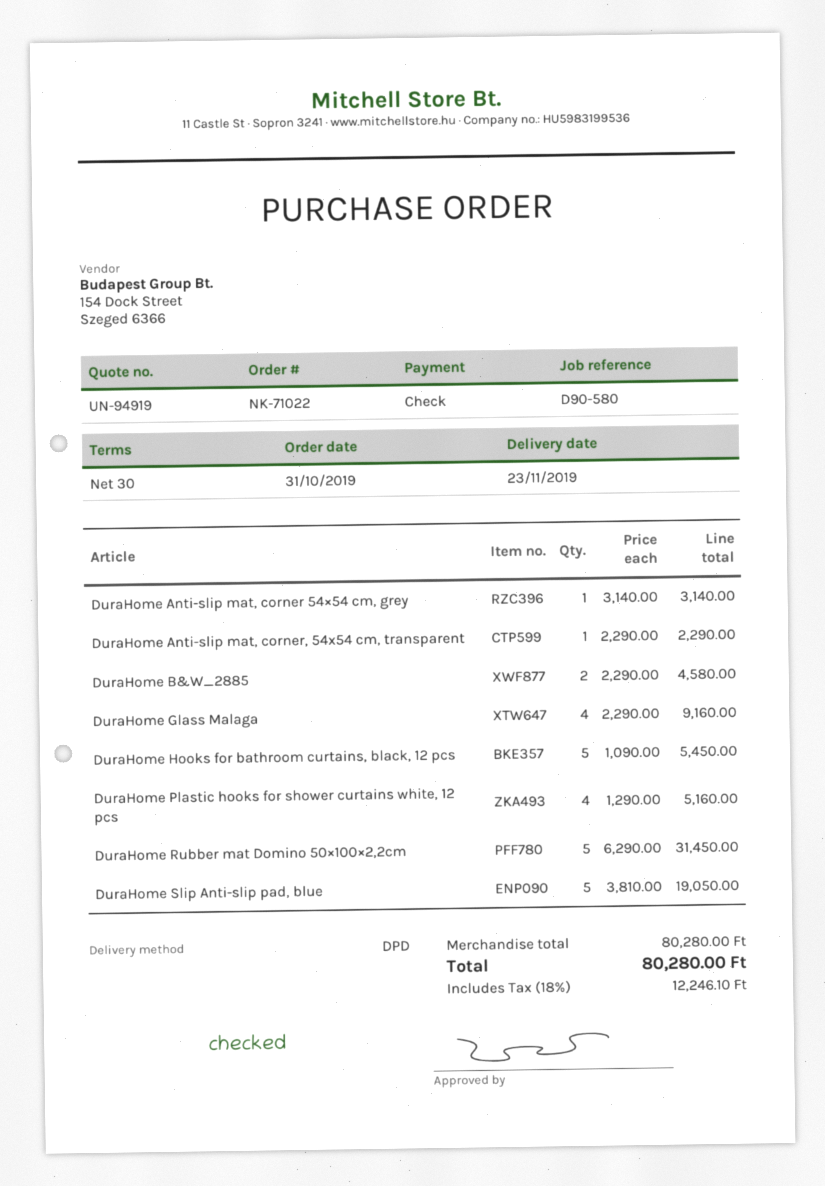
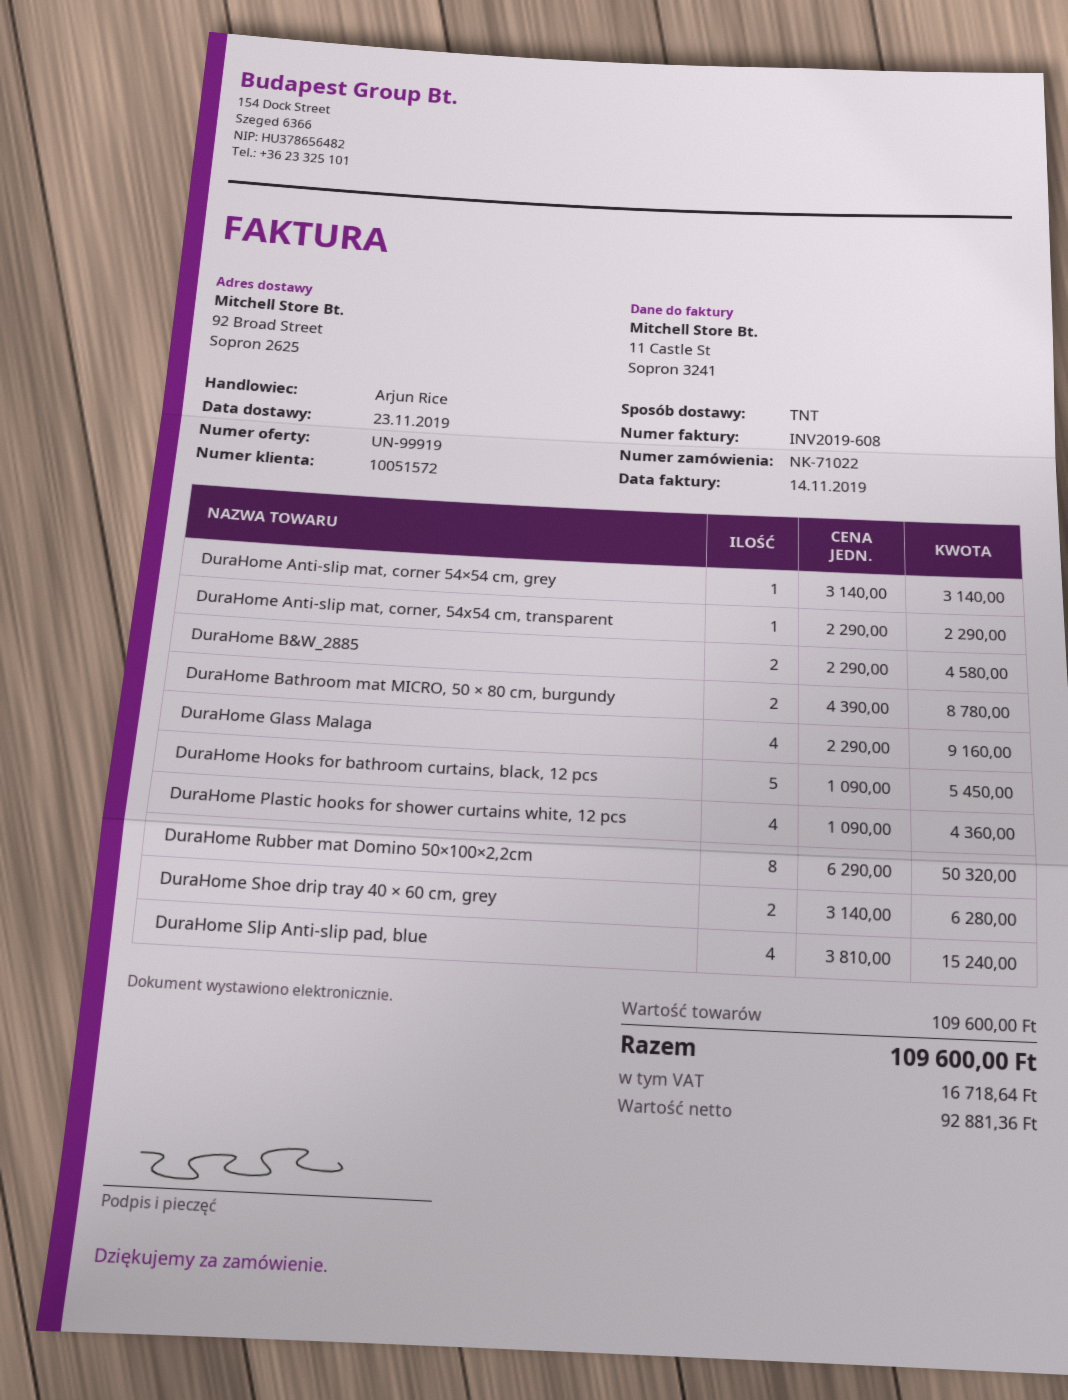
quote number: UN-94919 -> UN-99919
shipping method: DPD -> TNT
DuraHome Plastic hooks for shower curtains white, 12 pcs: 4 x 1290.00 = 5160.00 -> 4 x 1090.00 = 4360.00
DuraHome Rubber mat Domino 50×100×2,2cm: 5 x 6290.00 = 31450.00 -> 8 x 6290.00 = 50320.00
DuraHome Slip Anti-slip pad, blue: 5 x 3810.00 = 19050.00 -> 4 x 3810.00 = 15240.00
DuraHome Bathroom mat MICRO, 50 × 80 cm, burgundy: none -> 2 x 4390.00 = 8780.00
DuraHome Shoe drip tray 40 × 60 cm, grey: none -> 2 x 3140.00 = 6280.00
subtotal: 80280.00 -> 109600.00
tax: 12246.10 -> 16718.64
total: 80280.00 -> 109600.00

